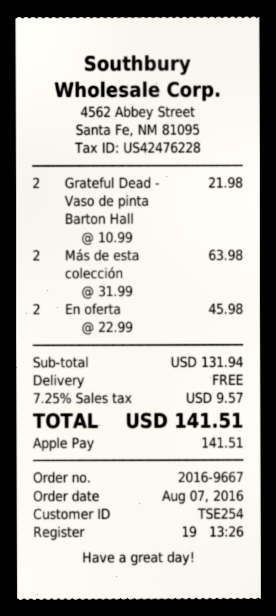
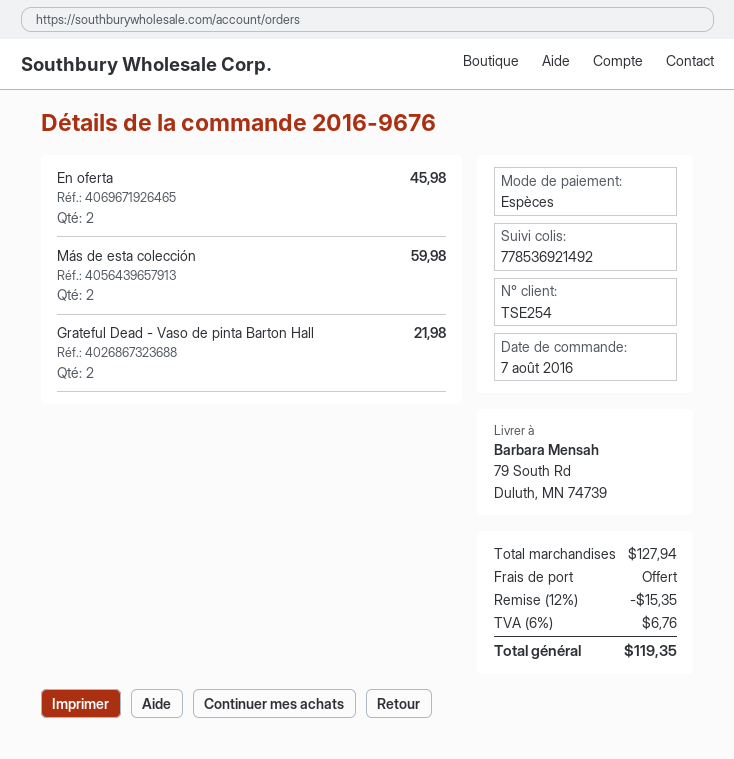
order number: 2016-9667 -> 2016-9676
payment method: Apple Pay -> cash
Más de esta colección: 2 for 63.98 -> 2 for 59.98
subtotal: 131.94 -> 127.94
discount: none -> 12% = 15.35
tax: 7.25% = 9.57 -> 6% = 6.76
total: 141.51 -> 119.35

